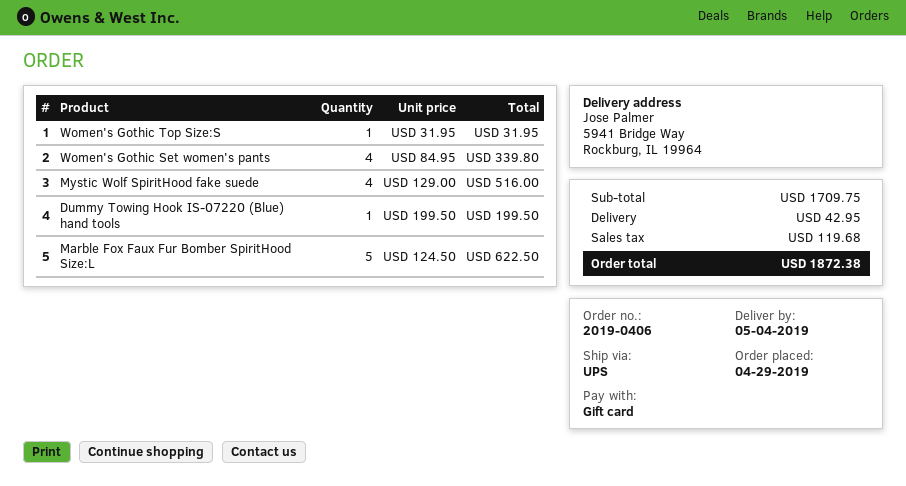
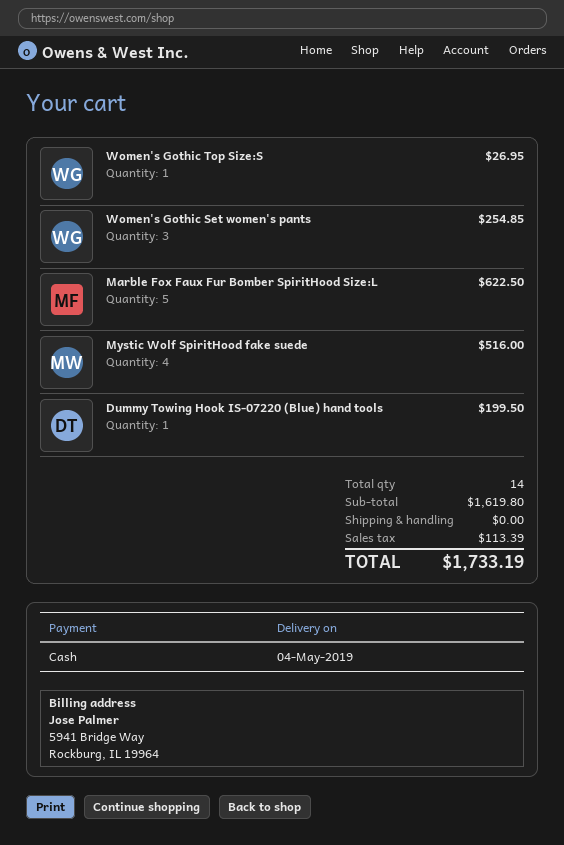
payment method: gift card -> cash
Women's Gothic Top Size:S: 1 for 31.95 -> 1 for 26.95
Women's Gothic Set women's pants: 4 for 339.80 -> 3 for 254.85
subtotal: 1709.75 -> 1619.80
shipping: 42.95 -> 0.00
tax: 119.68 -> 113.39
total: 1872.38 -> 1733.19

